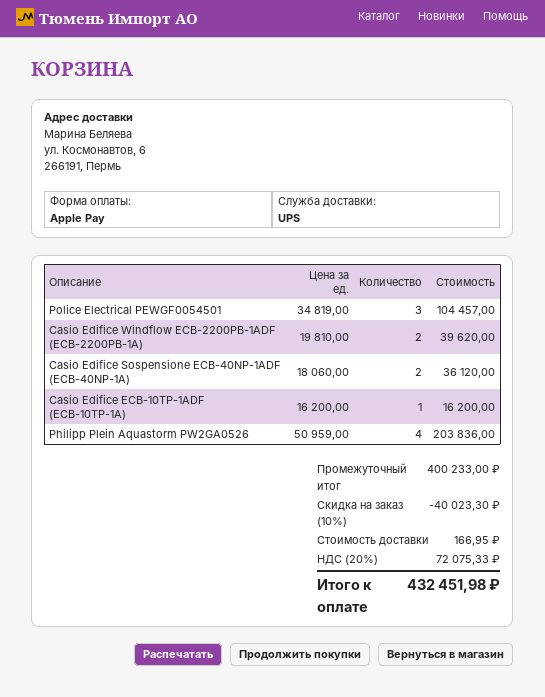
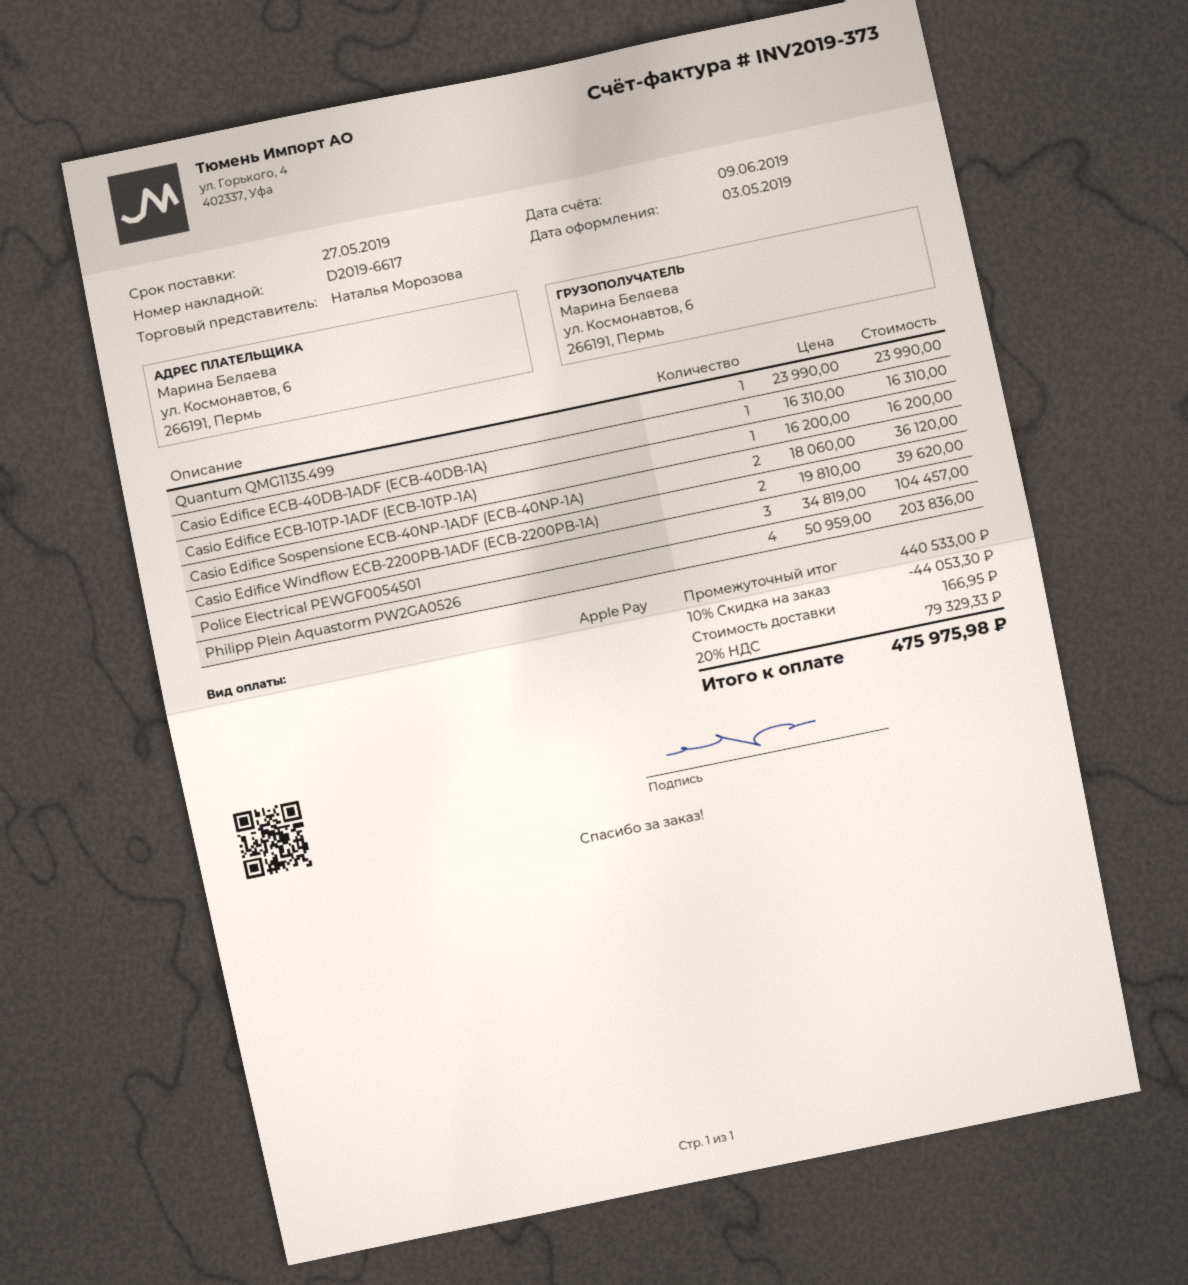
Quantum QMG1135.499: none -> 1 x 23990.00 = 23990.00
Casio Edifice ECB-40DB-1ADF (ECB-40DB-1A): none -> 1 x 16310.00 = 16310.00
subtotal: 400233.00 -> 440533.00
discount: 10% = 40023.30 -> 10% = 44053.30
tax: 20% = 72075.33 -> 20% = 79329.33
total: 432451.98 -> 475975.98

